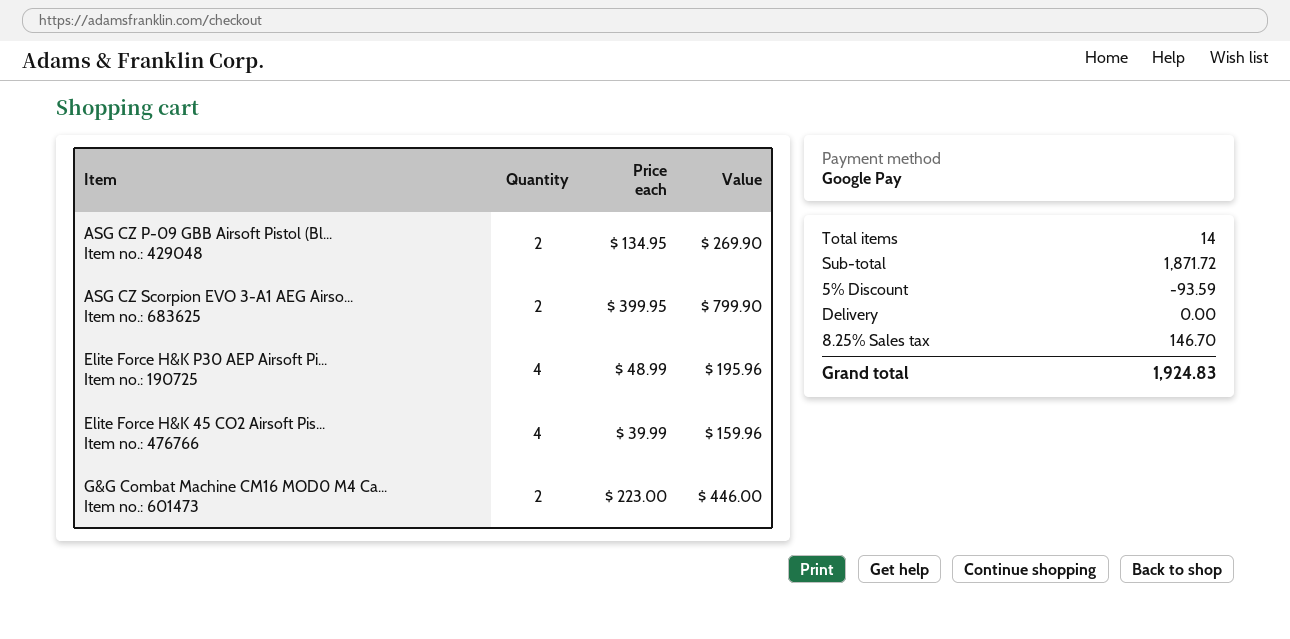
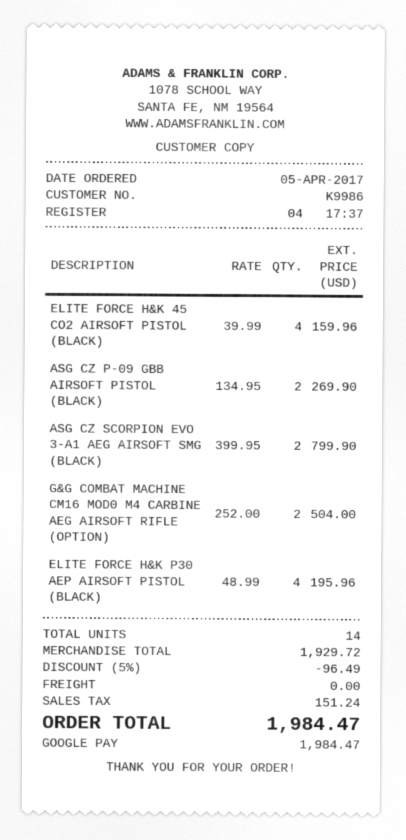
G&G Combat Machine CM16 MOD0 M4 Ca...: 2 x 223.00 = 446.00 -> 2 x 252.00 = 504.00
subtotal: 1871.72 -> 1929.72
discount: 5% = 93.59 -> 5% = 96.49
tax: 146.70 -> 151.24
total: 1924.83 -> 1984.47

